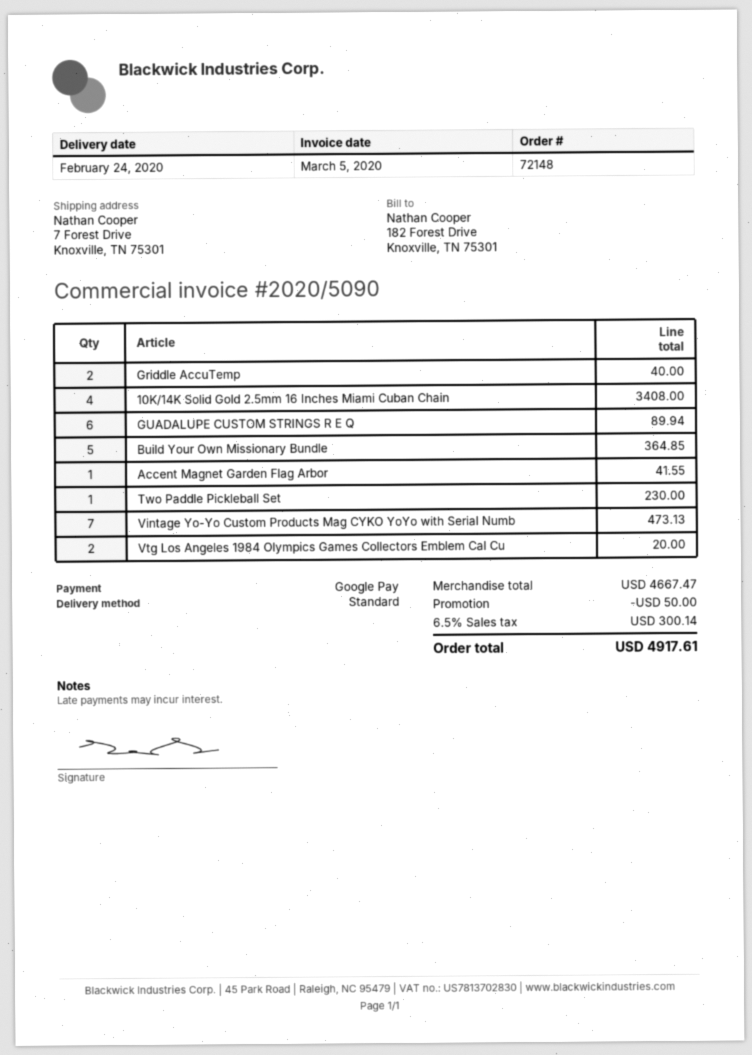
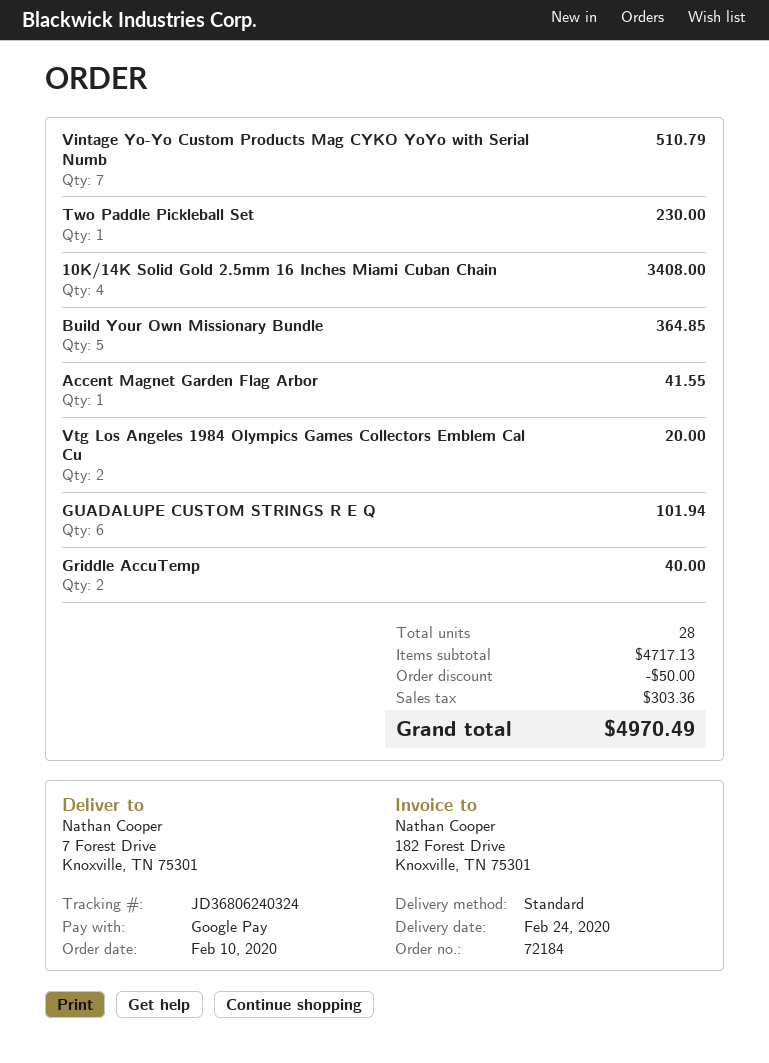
order number: 72148 -> 72184
GUADALUPE CUSTOM STRINGS R E Q: 6 for 89.94 -> 6 for 101.94
Vintage Yo-Yo Custom Products Mag CYKO YoYo with Serial Numb: 7 for 473.13 -> 7 for 510.79
subtotal: 4667.47 -> 4717.13
tax: 300.14 -> 303.36
total: 4917.61 -> 4970.49

